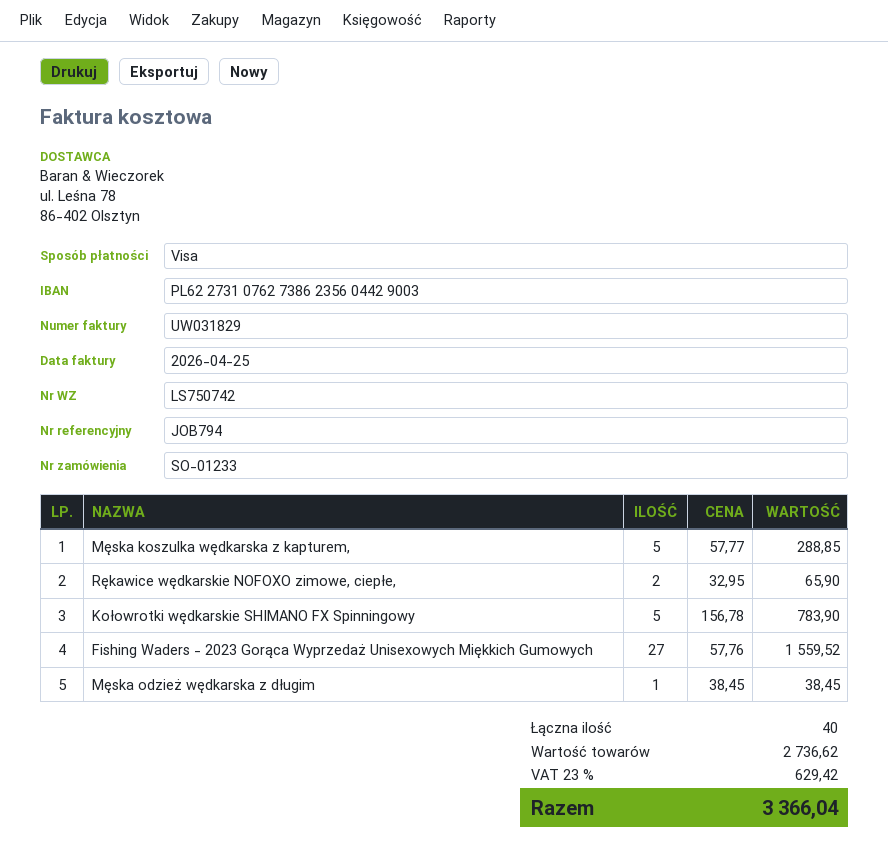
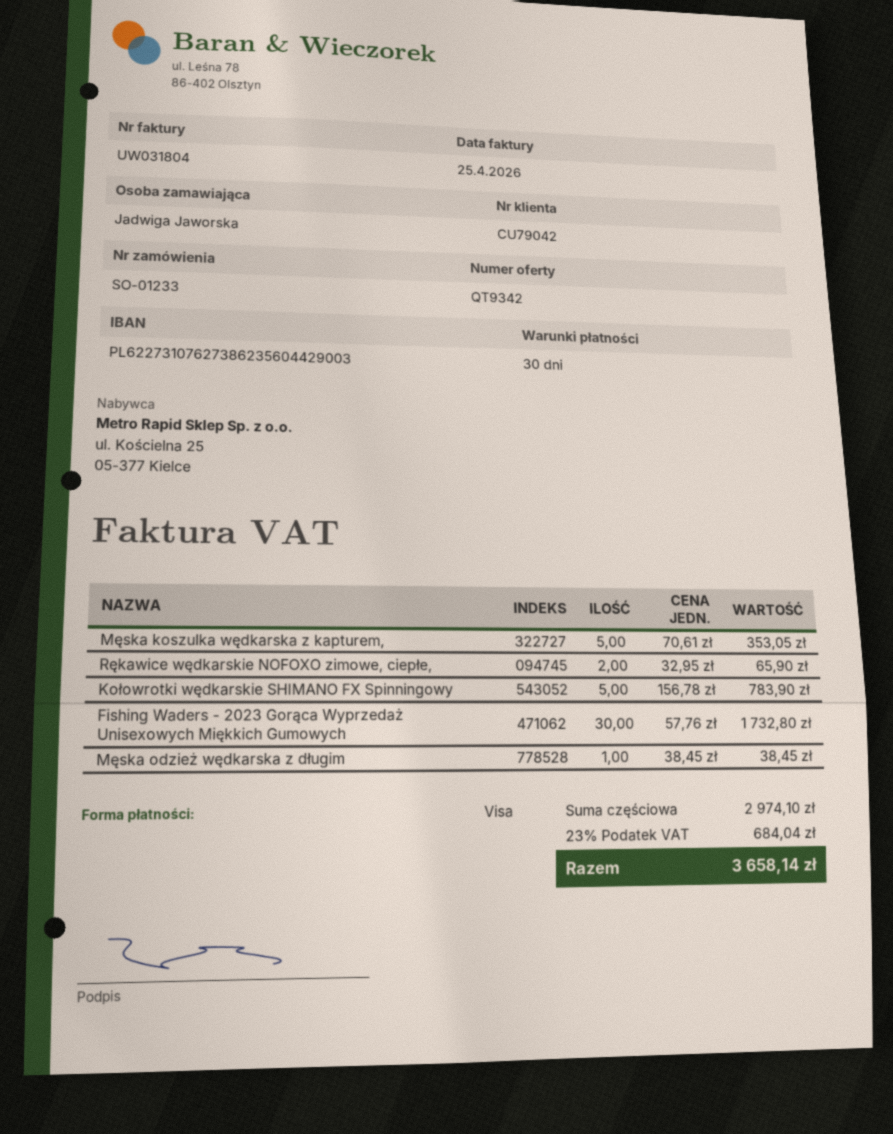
invoice number: UW031829 -> UW031804
Męska koszulka wędkarska z kapturem,: 5 x 57.77 = 288.85 -> 5 x 70.61 = 353.05
Fishing Waders - 2023 Gorąca Wyprzedaż Unisexowych Miękkich Gumowych: 27 x 57.76 = 1559.52 -> 30 x 57.76 = 1732.80
subtotal: 2736.62 -> 2974.10
tax: 23% = 629.42 -> 23% = 684.04
total: 3366.04 -> 3658.14

